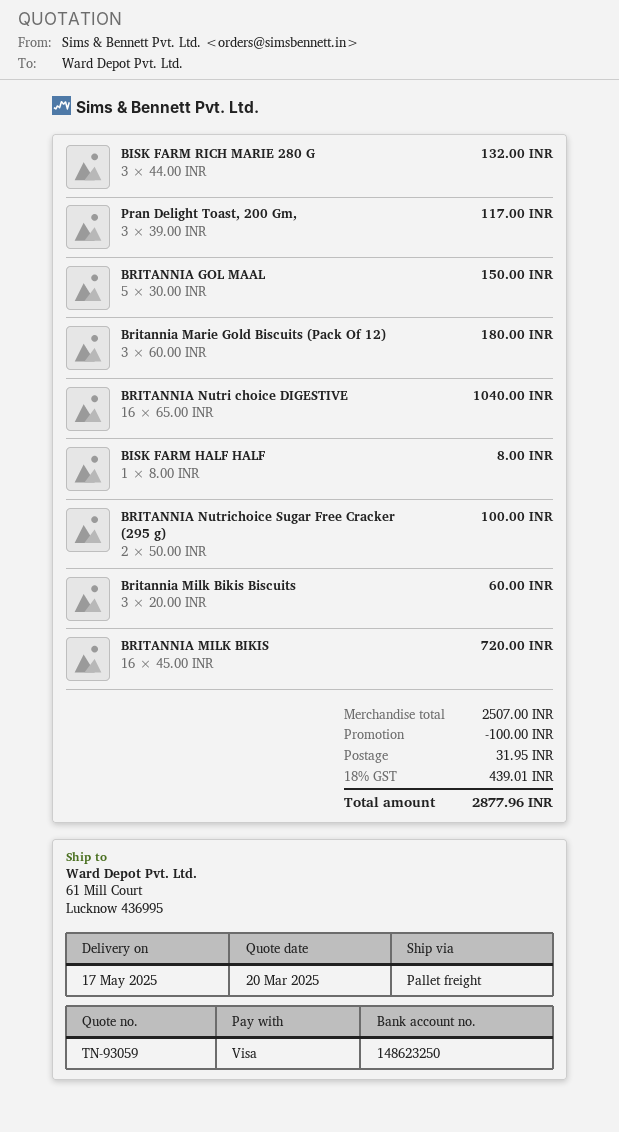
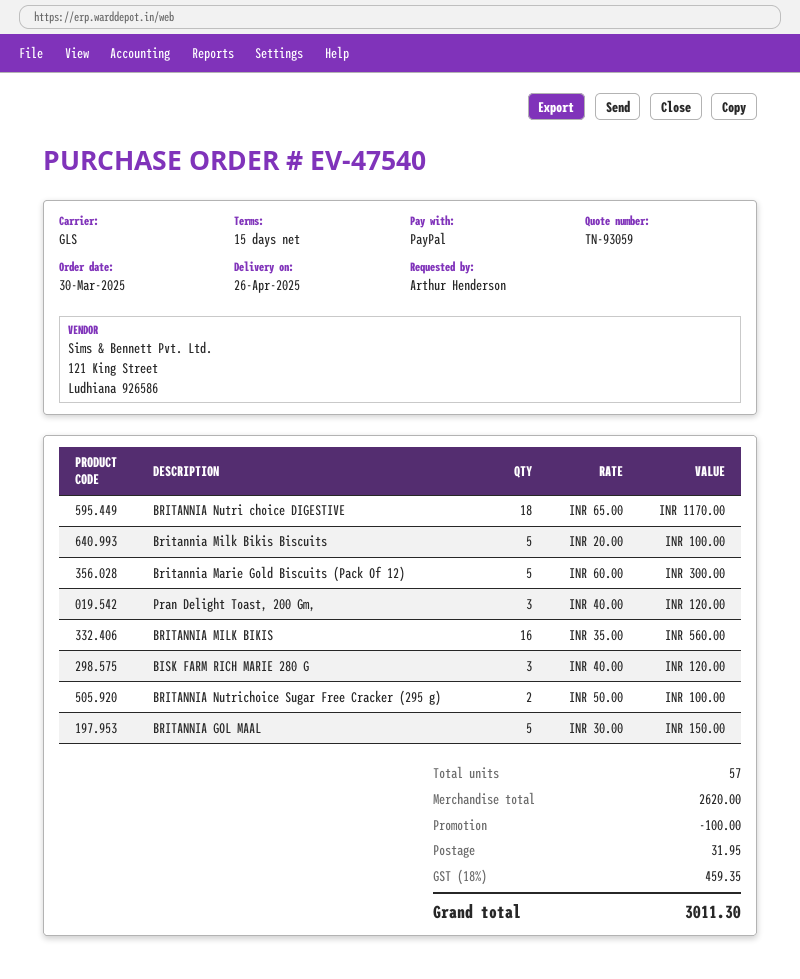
delivery date: 2025-05-17 -> 2025-04-26
payment method: Visa -> PayPal
shipping method: pallet freight -> GLS
BISK FARM RICH MARIE 280 G: 3 x 44.00 = 132.00 -> 3 x 40.00 = 120.00
Pran Delight Toast, 200 Gm,: 3 x 39.00 = 117.00 -> 3 x 40.00 = 120.00
Britannia Marie Gold Biscuits (Pack Of 12): 3 x 60.00 = 180.00 -> 5 x 60.00 = 300.00
BRITANNIA Nutri choice DIGESTIVE: 16 x 65.00 = 1040.00 -> 18 x 65.00 = 1170.00
BISK FARM HALF HALF: 1 x 8.00 = 8.00 -> none
Britannia Milk Bikis Biscuits: 3 x 20.00 = 60.00 -> 5 x 20.00 = 100.00
BRITANNIA MILK BIKIS: 16 x 45.00 = 720.00 -> 16 x 35.00 = 560.00
subtotal: 2507.00 -> 2620.00
tax: 18% = 439.01 -> 18% = 459.35
total: 2877.96 -> 3011.30

